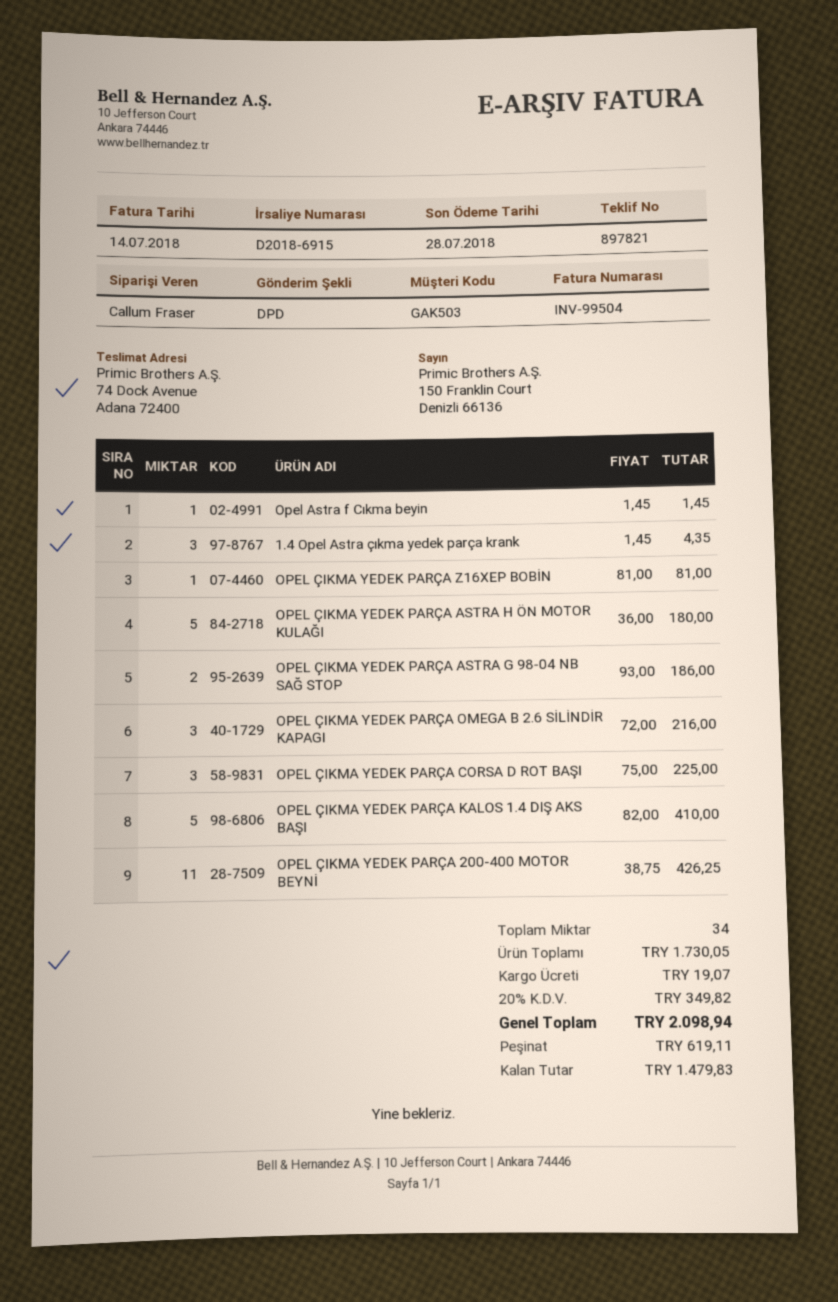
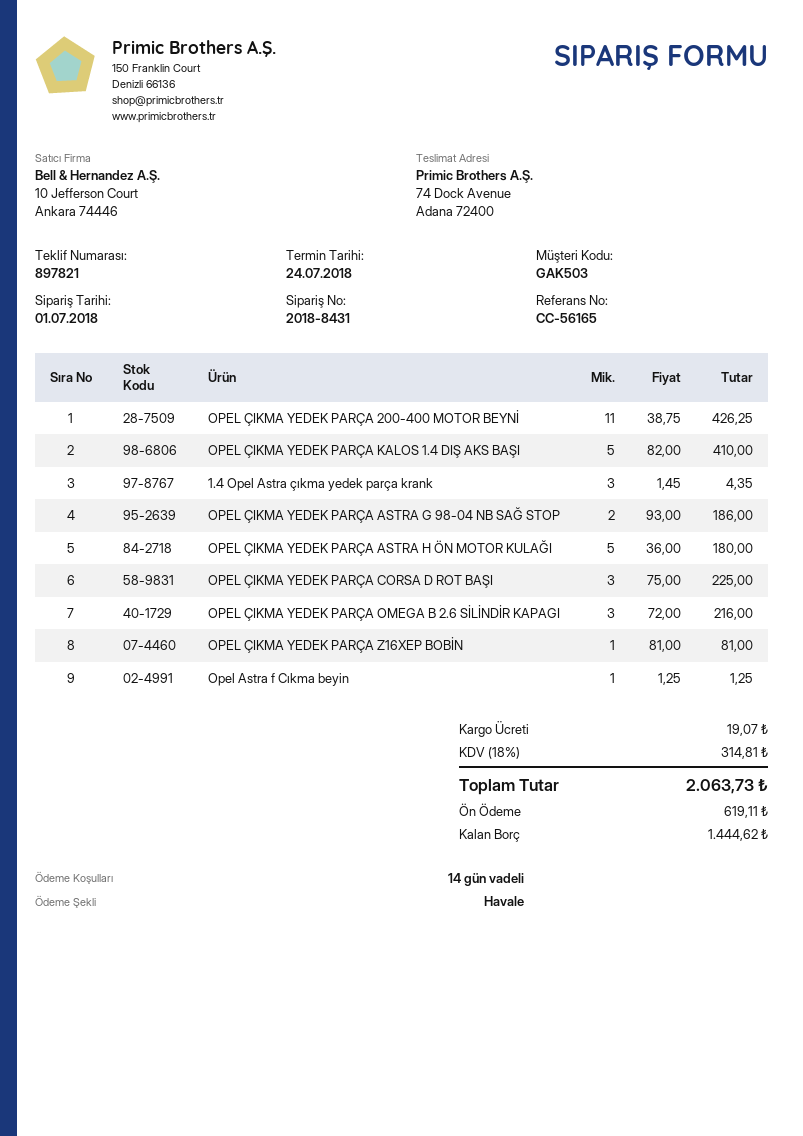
Opel Astra f Cıkma beyin: 1 x 1.45 = 1.45 -> 1 x 1.25 = 1.25
tax: 20% = 349.82 -> 18% = 314.81
total: 2098.94 -> 2063.73
balance: 1479.83 -> 1444.62

